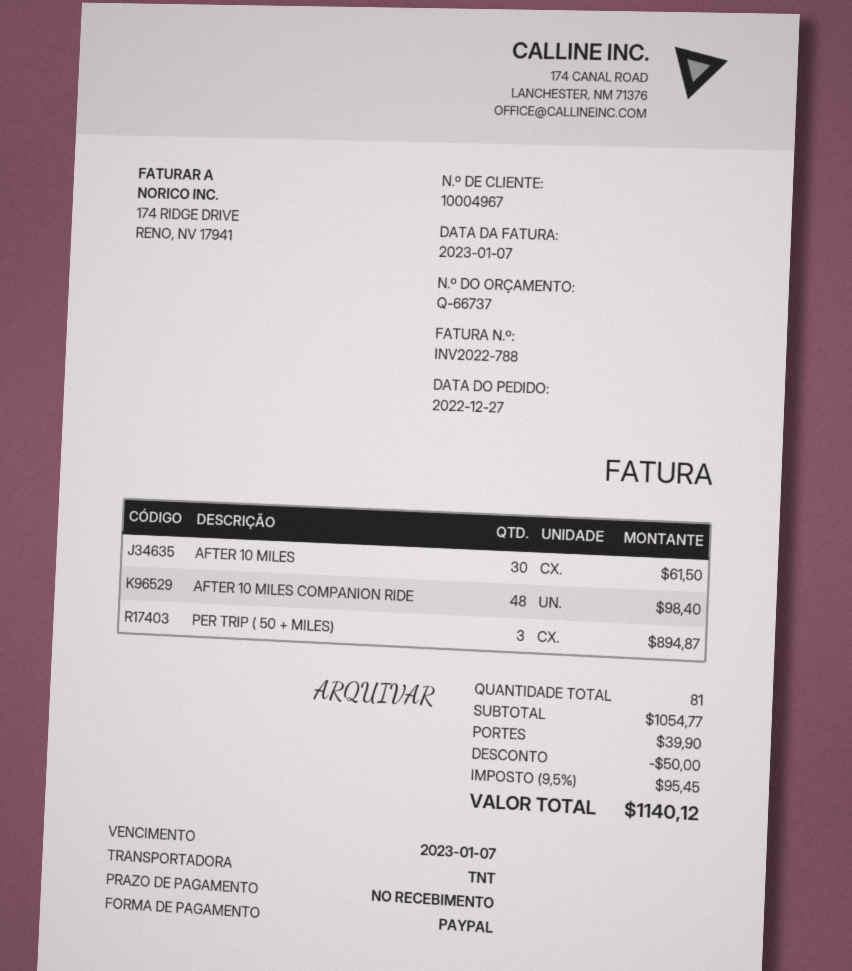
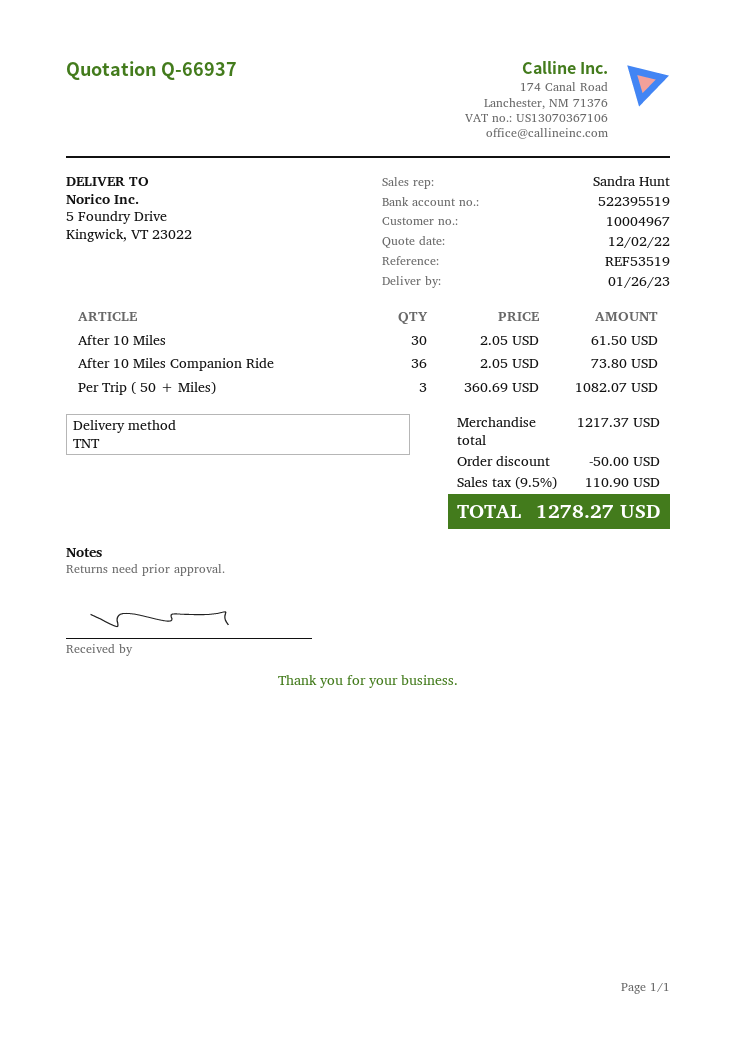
quote number: Q-66737 -> Q-66937
AFTER 10 MILES COMPANION RIDE: 48 for 98.40 -> 36 for 73.80
PER TRIP ( 50 + MILES): 3 for 894.87 -> 3 for 1082.07
subtotal: 1054.77 -> 1217.37
shipping: 39.90 -> none
tax: 9.5% = 95.45 -> 9.5% = 110.90
total: 1140.12 -> 1278.27

